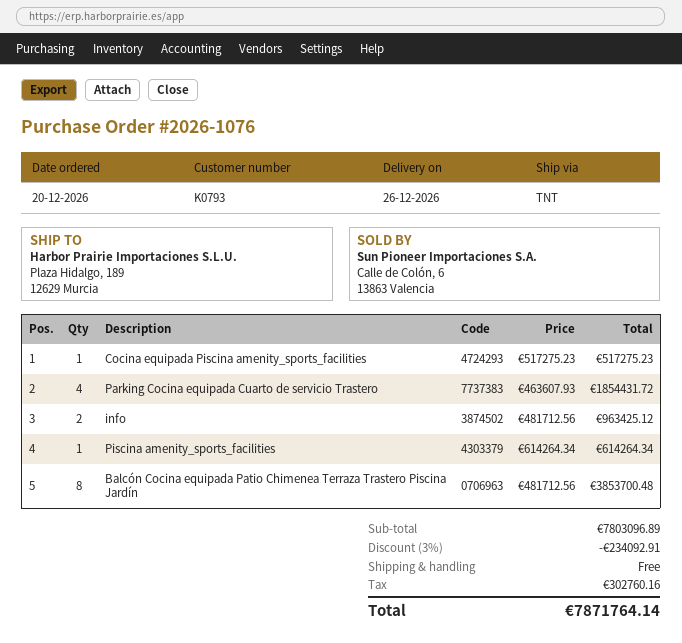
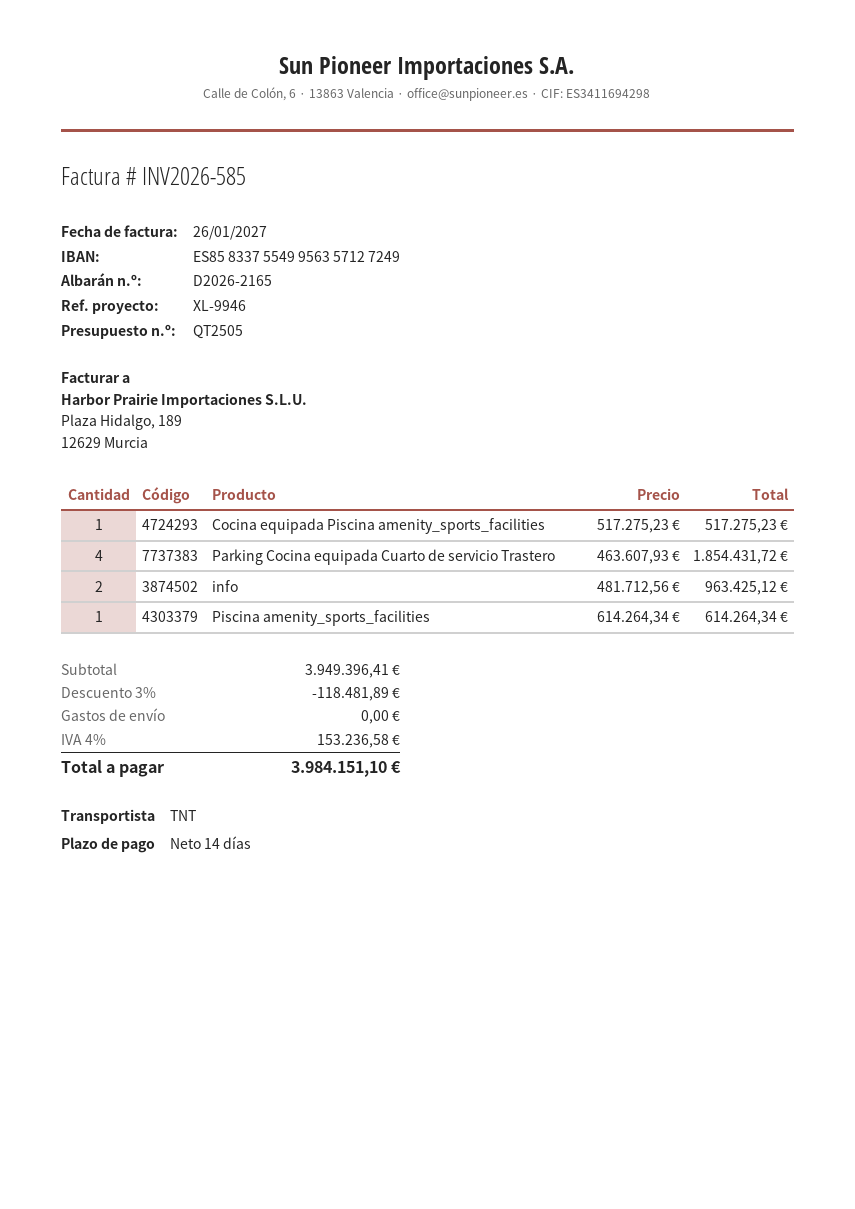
Balcón Cocina equipada Patio Chimenea Terraza Trastero Piscina Jardín: 8 x 481712.56 = 3853700.48 -> none
subtotal: 7803096.89 -> 3949396.41
discount: 3% = 234092.91 -> 3% = 118481.89
tax: 302760.16 -> 153236.58
total: 7871764.14 -> 3984151.10

